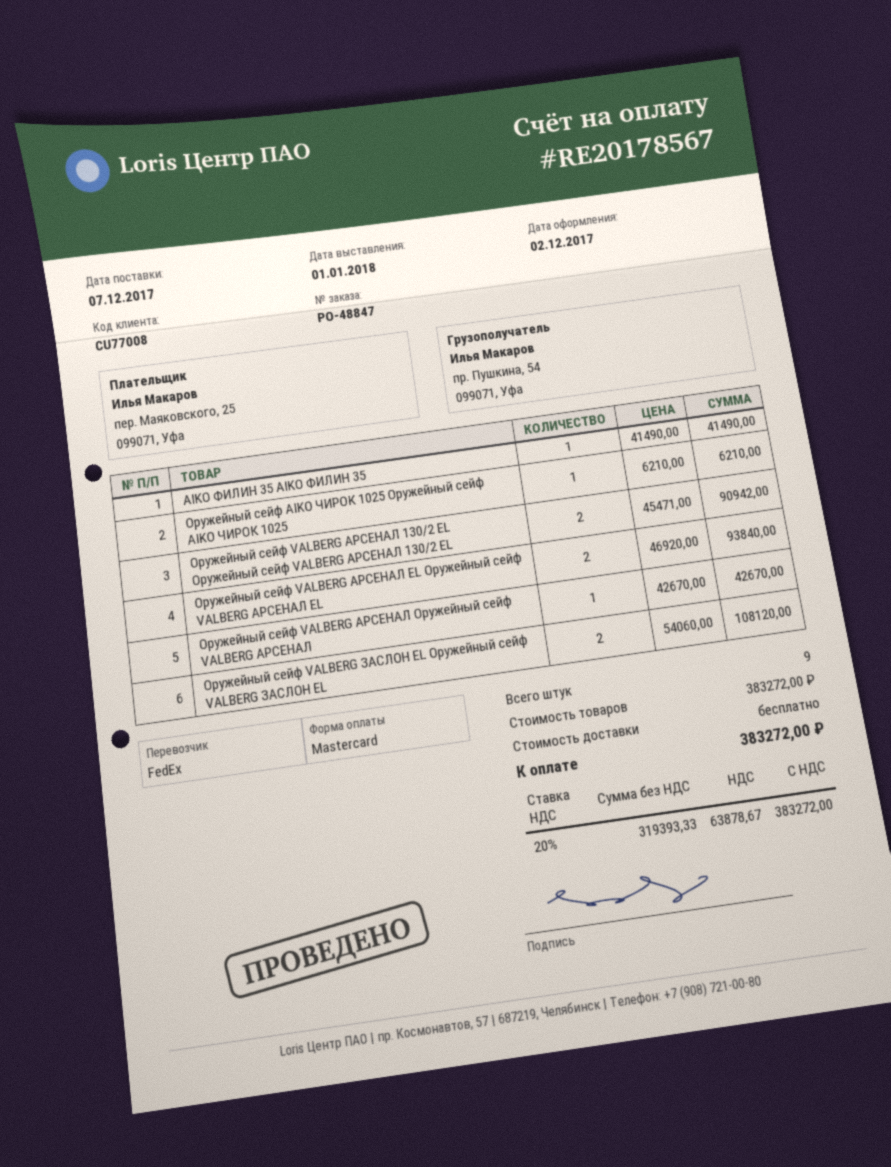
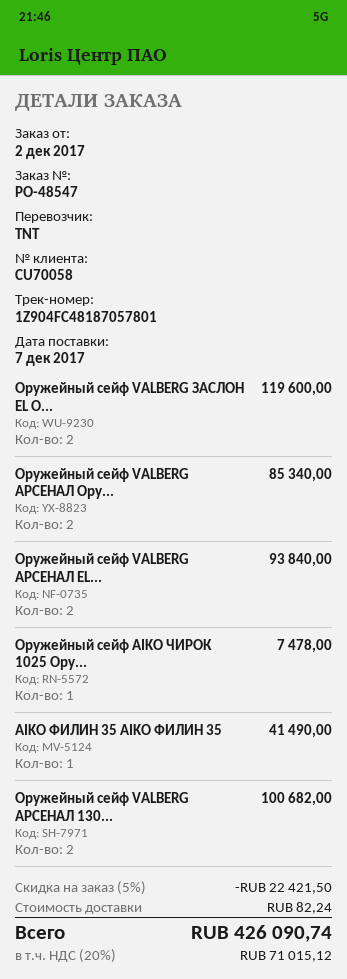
order number: PO-48847 -> PO-48547
customer number: CU77008 -> CU70058
shipping method: FedEx -> TNT
Оружейный сейф AIKO ЧИРОК 1025 Оружейный сейф AIKO ЧИРОК 1025: 1 for 6210.00 -> 1 for 7478.00
Оружейный сейф VALBERG АРСЕНАЛ 130/2 EL Оружейный сейф VALBERG АРСЕНАЛ 130/2 EL: 2 for 90942.00 -> 2 for 100682.00
Оружейный сейф VALBERG АРСЕНАЛ Оружейный сейф VALBERG АРСЕНАЛ: 1 for 42670.00 -> 2 for 85340.00
Оружейный сейф VALBERG ЗАСЛОН EL Оружейный сейф VALBERG ЗАСЛОН EL: 2 for 108120.00 -> 2 for 119600.00
discount: none -> 5% = 22421.50
shipping: 0.00 -> 82.24
tax: 20% = 63878.67 -> 20% = 71015.12
total: 383272.00 -> 426090.74

